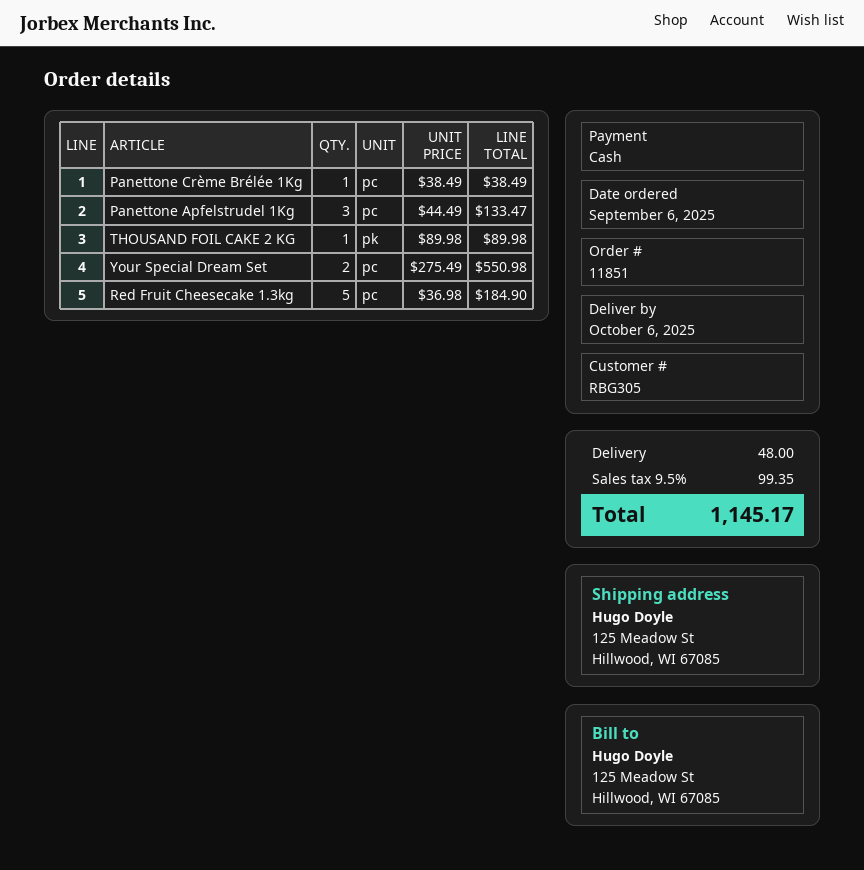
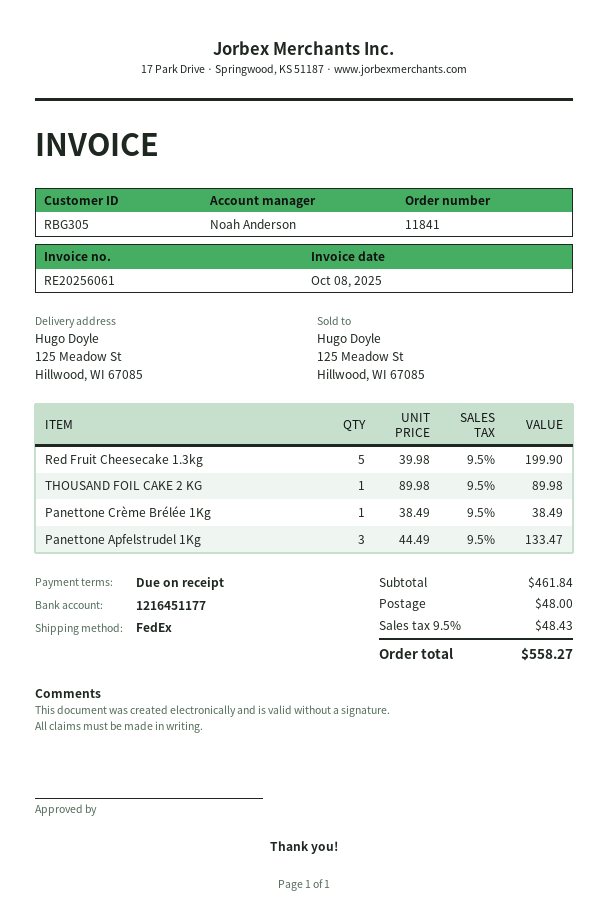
order number: 11851 -> 11841
Your Special Dream Set: 2 x 275.49 = 550.98 -> none
Red Fruit Cheesecake 1.3kg: 5 x 36.98 = 184.90 -> 5 x 39.98 = 199.90
tax: 9.5% = 99.35 -> 9.5% = 48.43
total: 1145.17 -> 558.27

